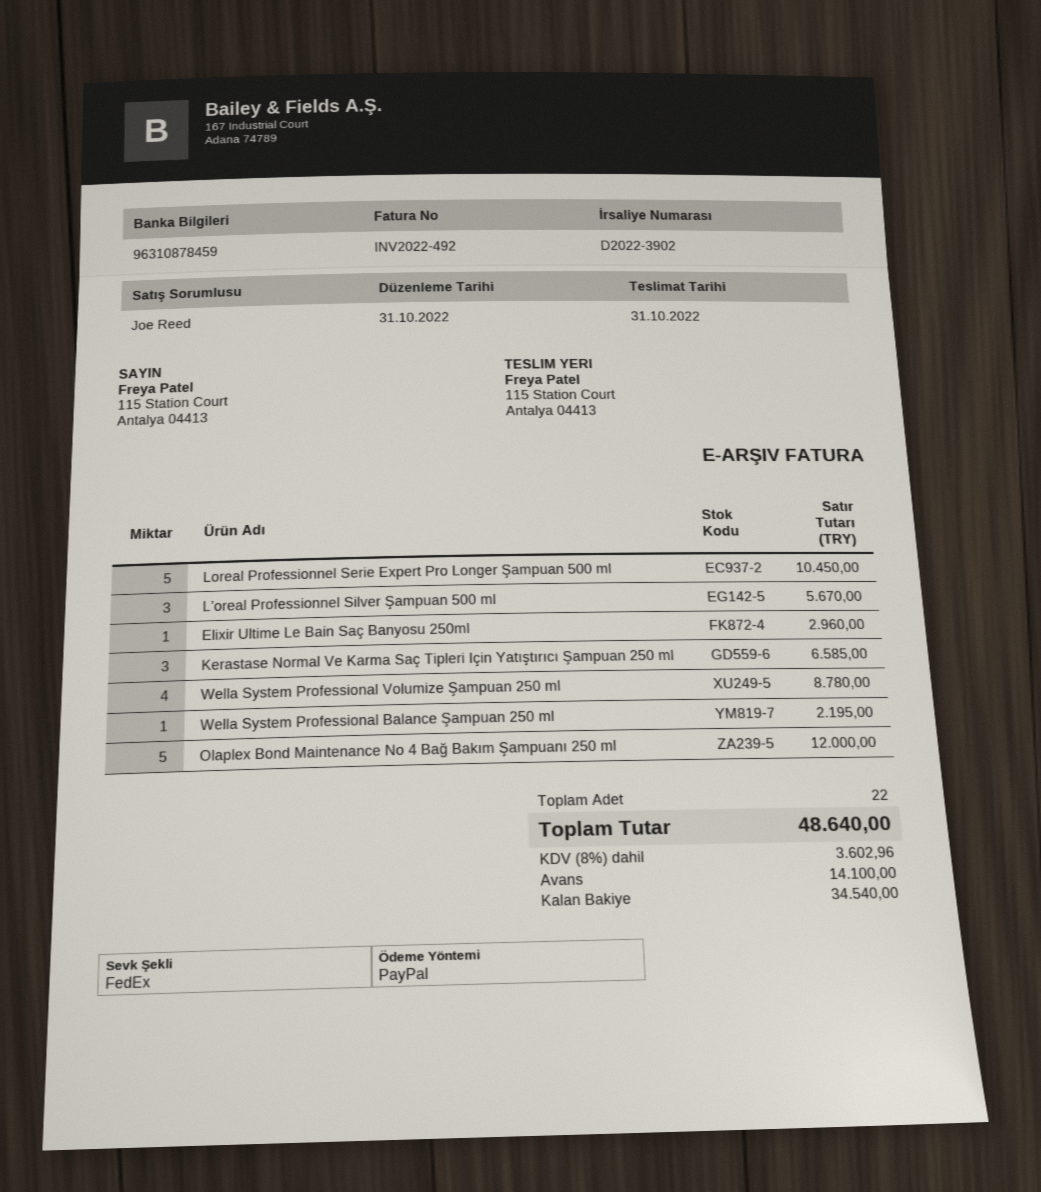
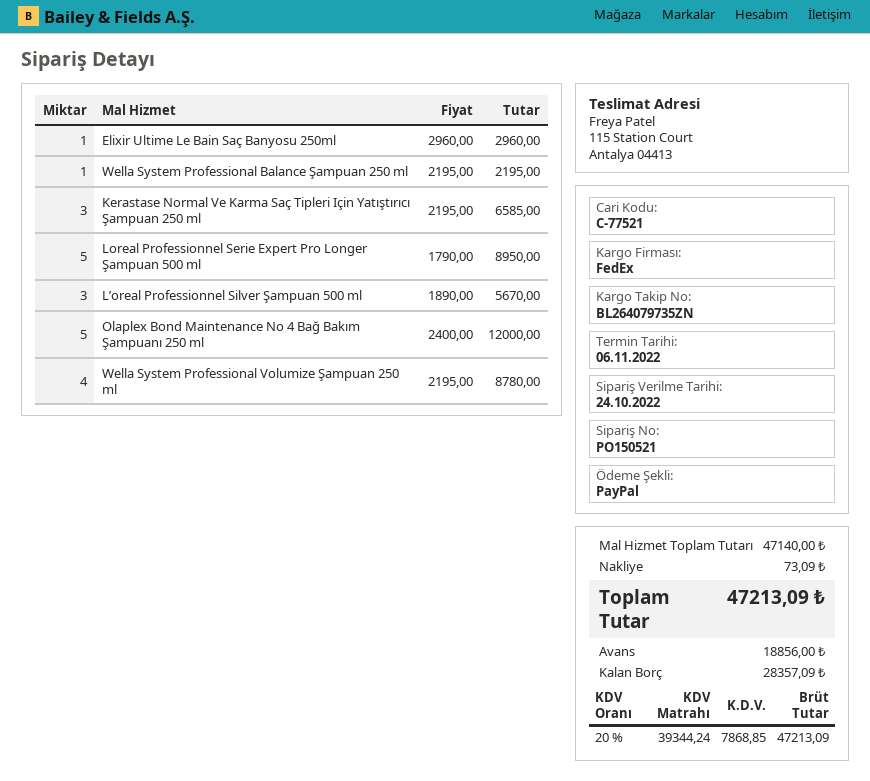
delivery date: 2022-10-31 -> 2022-11-06
Loreal Professionnel Serie Expert Pro Longer Şampuan 500 ml: 5 for 10450.00 -> 5 for 8950.00
shipping: none -> 73.09
tax: 8% = 3602.96 -> 20% = 7868.85
total: 48640.00 -> 47213.09
deposit: 14100.00 -> 18856.00
balance: 34540.00 -> 28357.09

